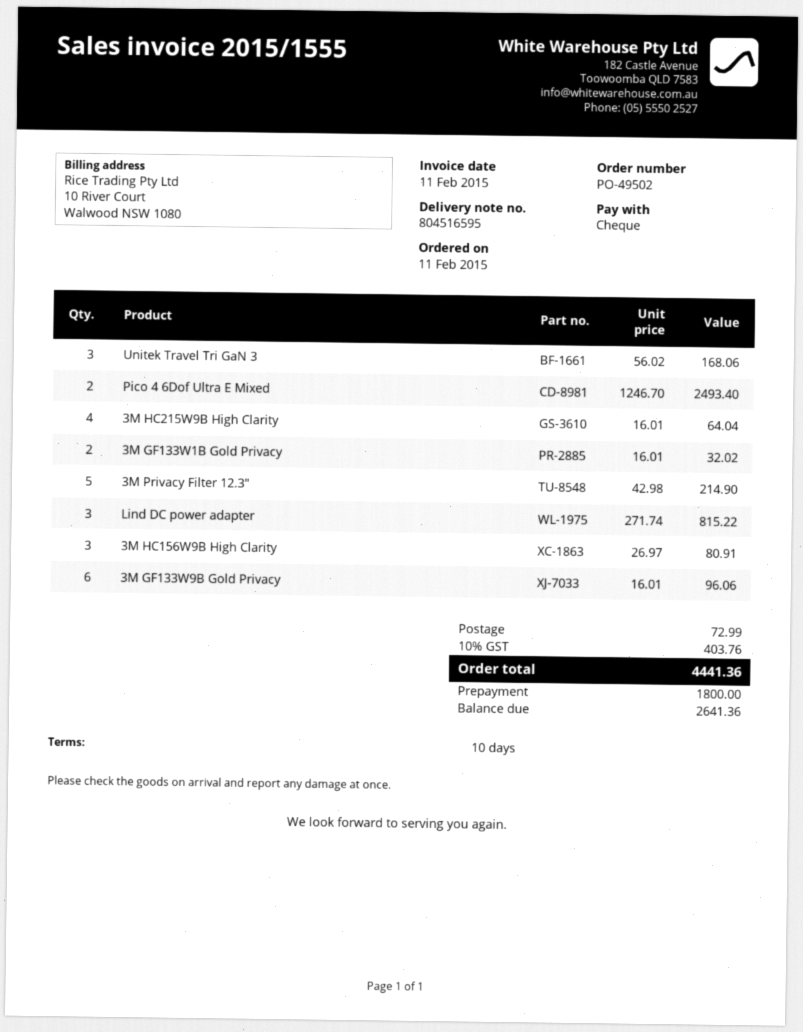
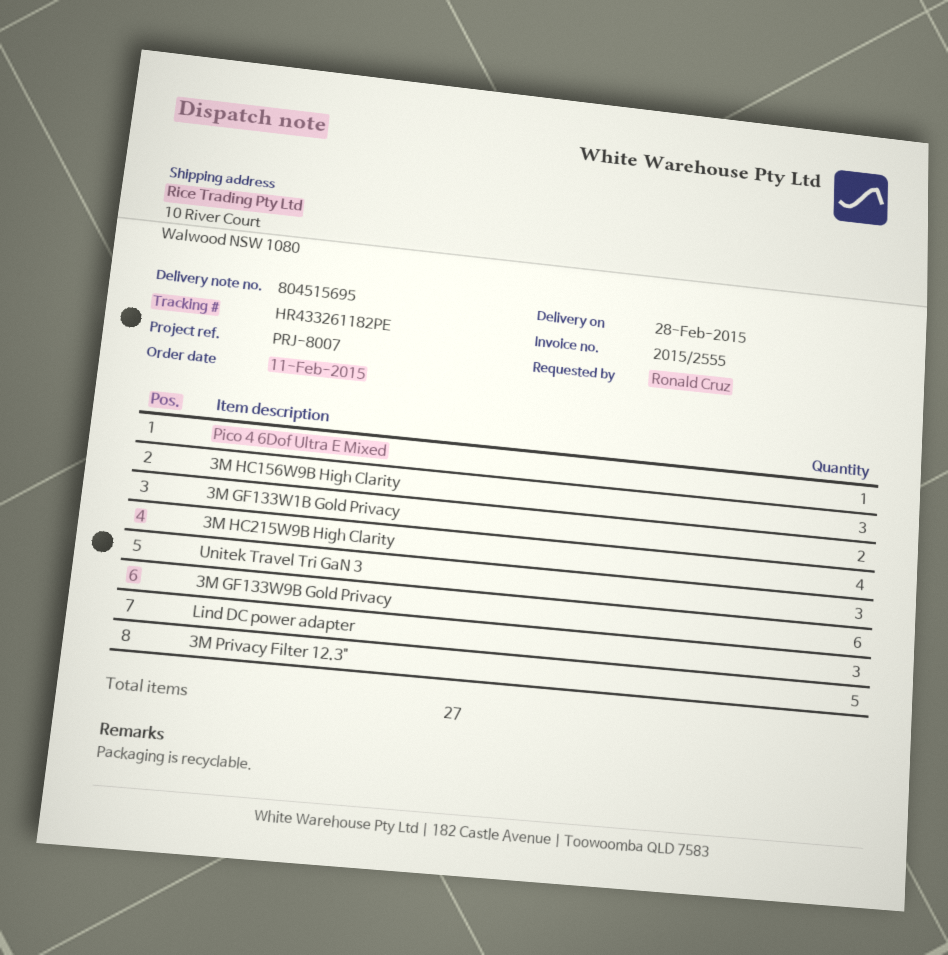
delivery note number: 804516595 -> 804515695
invoice number: 2015/1555 -> 2015/2555
Pico 4 6Dof Ultra E Mixed: 2 -> 1

